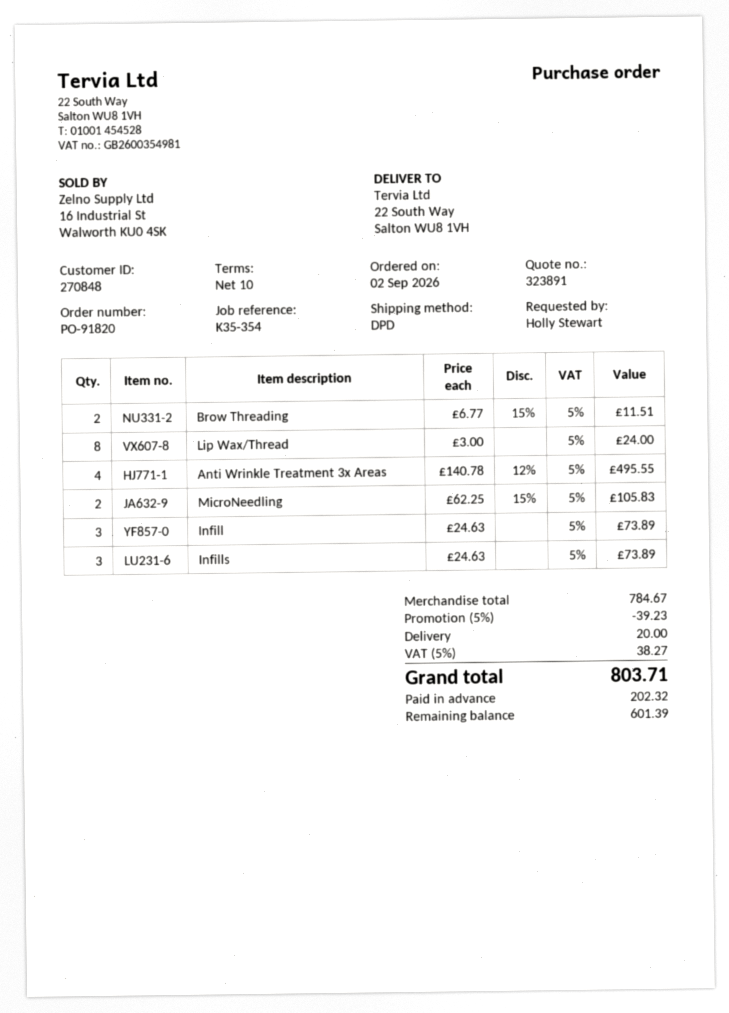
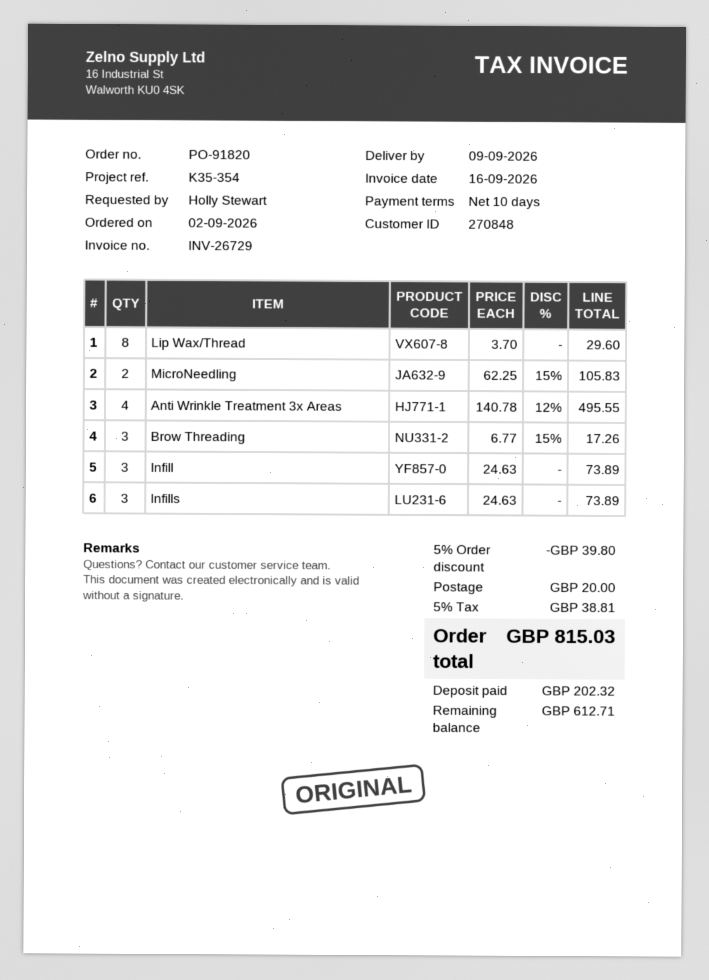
Brow Threading: 2 x 6.77 - 15% = 11.51 -> 3 x 6.77 - 15% = 17.26
Lip Wax/Thread: 8 x 3.00 = 24.00 -> 8 x 3.70 = 29.60
discount: 5% = 39.23 -> 5% = 39.80
tax: 5% = 38.27 -> 5% = 38.81
total: 803.71 -> 815.03
balance: 601.39 -> 612.71

